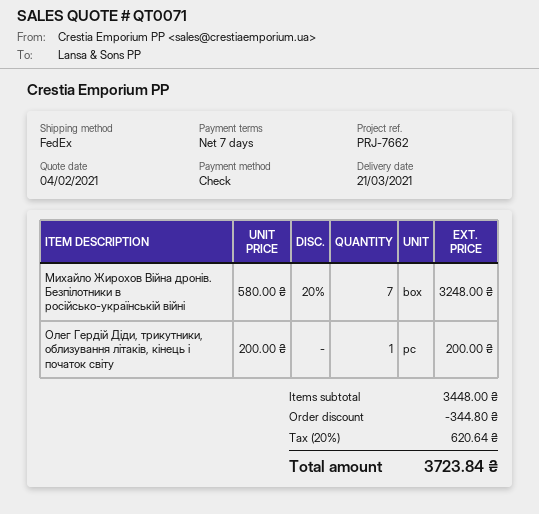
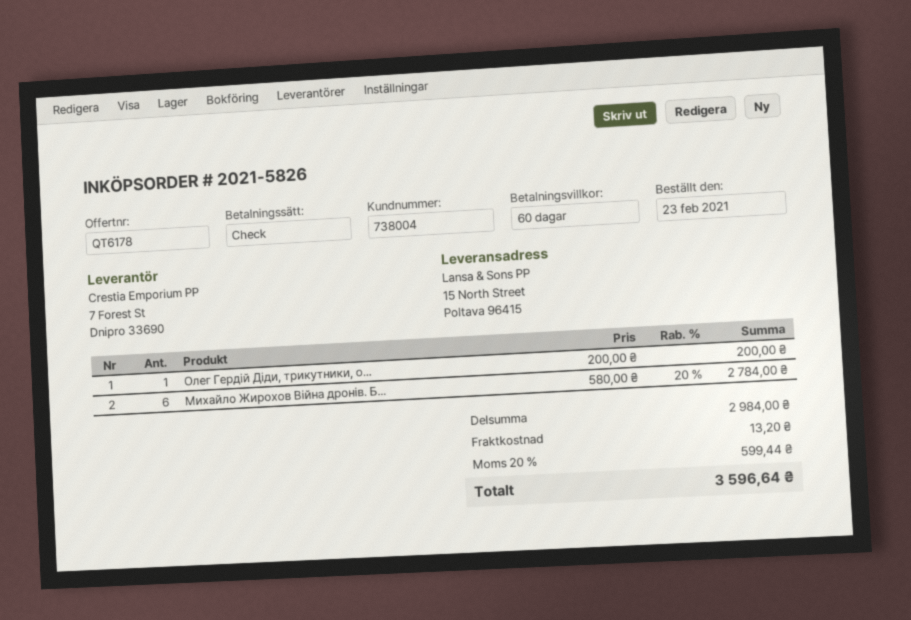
quote number: QT0071 -> QT6178
payment terms: 7 days -> 60 days
Михайло Жирохов Війна дронів. Безпілотники в російсько-українській війні: 7 x 580.00 - 20% = 3248.00 -> 6 x 580.00 - 20% = 2784.00
subtotal: 3448.00 -> 2984.00
discount: 344.80 -> none
shipping: none -> 13.20
tax: 20% = 620.64 -> 20% = 599.44
total: 3723.84 -> 3596.64

